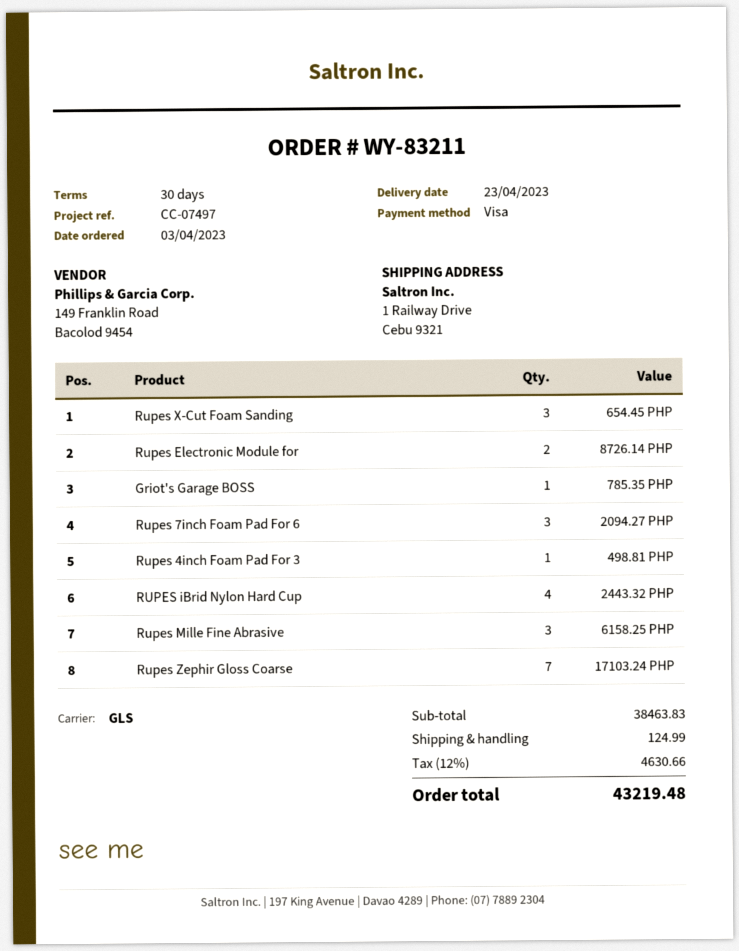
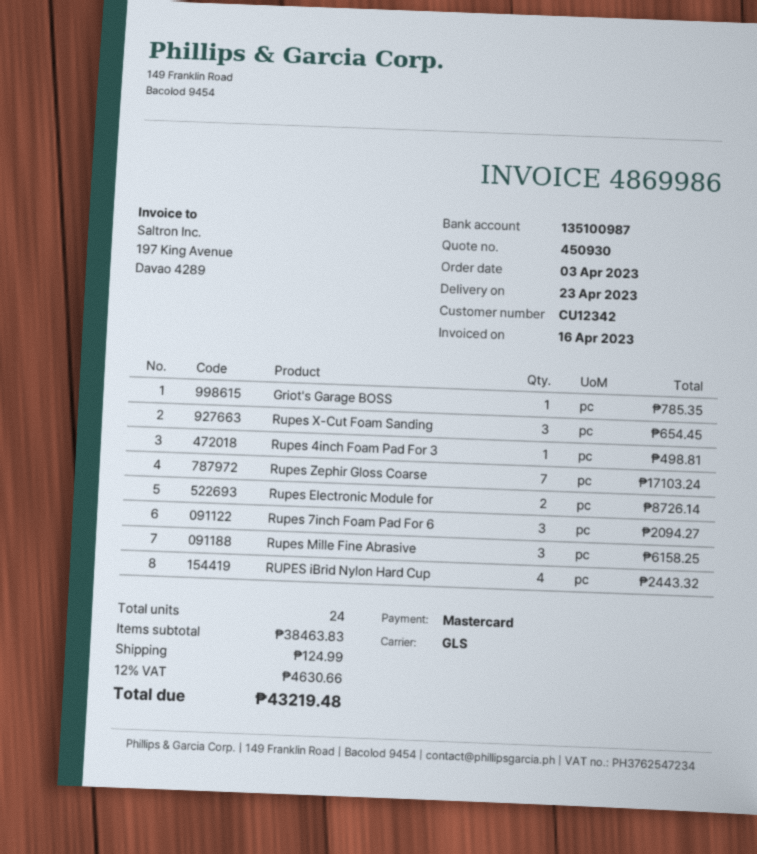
payment method: Visa -> Mastercard

